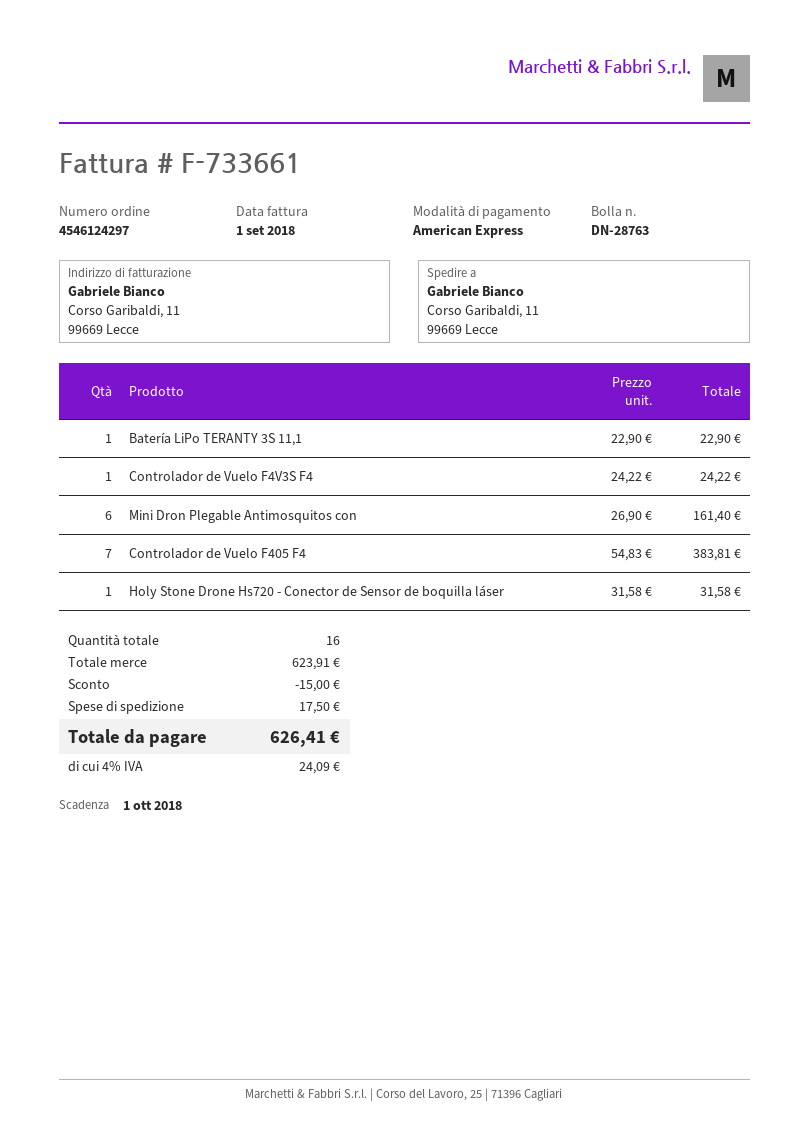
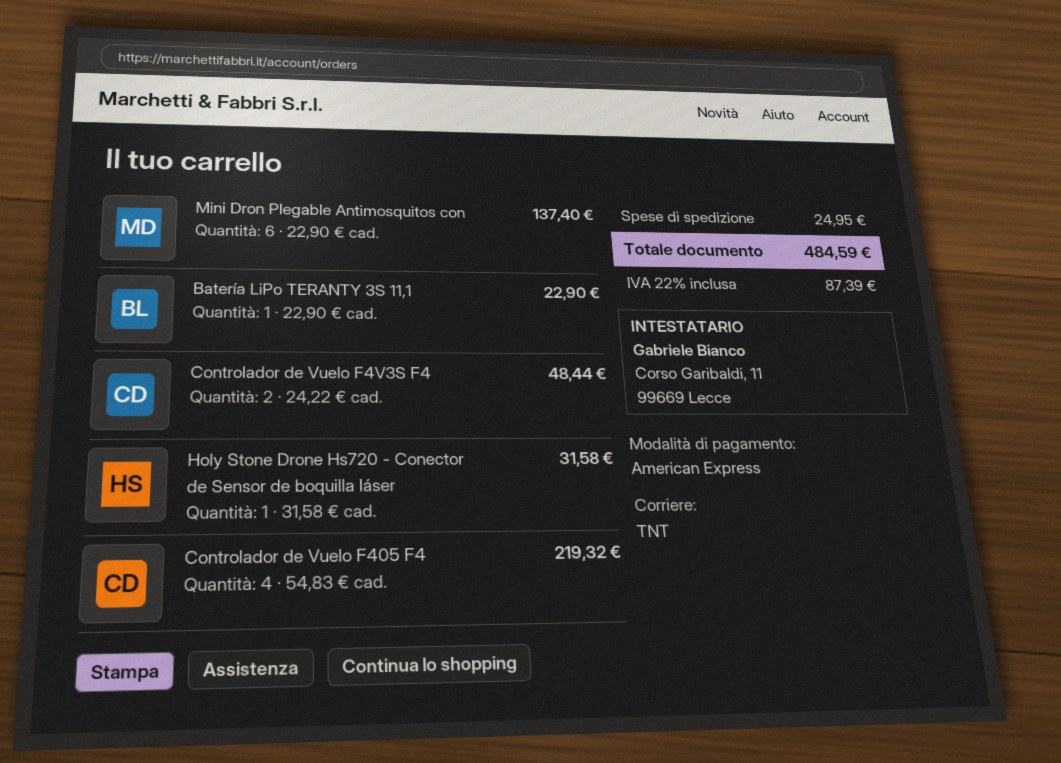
Controlador de Vuelo F4V3S F4: 1 x 24.22 = 24.22 -> 2 x 24.22 = 48.44
Mini Dron Plegable Antimosquitos con: 6 x 26.90 = 161.40 -> 6 x 22.90 = 137.40
Controlador de Vuelo F405 F4: 7 x 54.83 = 383.81 -> 4 x 54.83 = 219.32
discount: 15.00 -> none
shipping: 17.50 -> 24.95
tax: 4% = 24.09 -> 22% = 87.39
total: 626.41 -> 484.59

